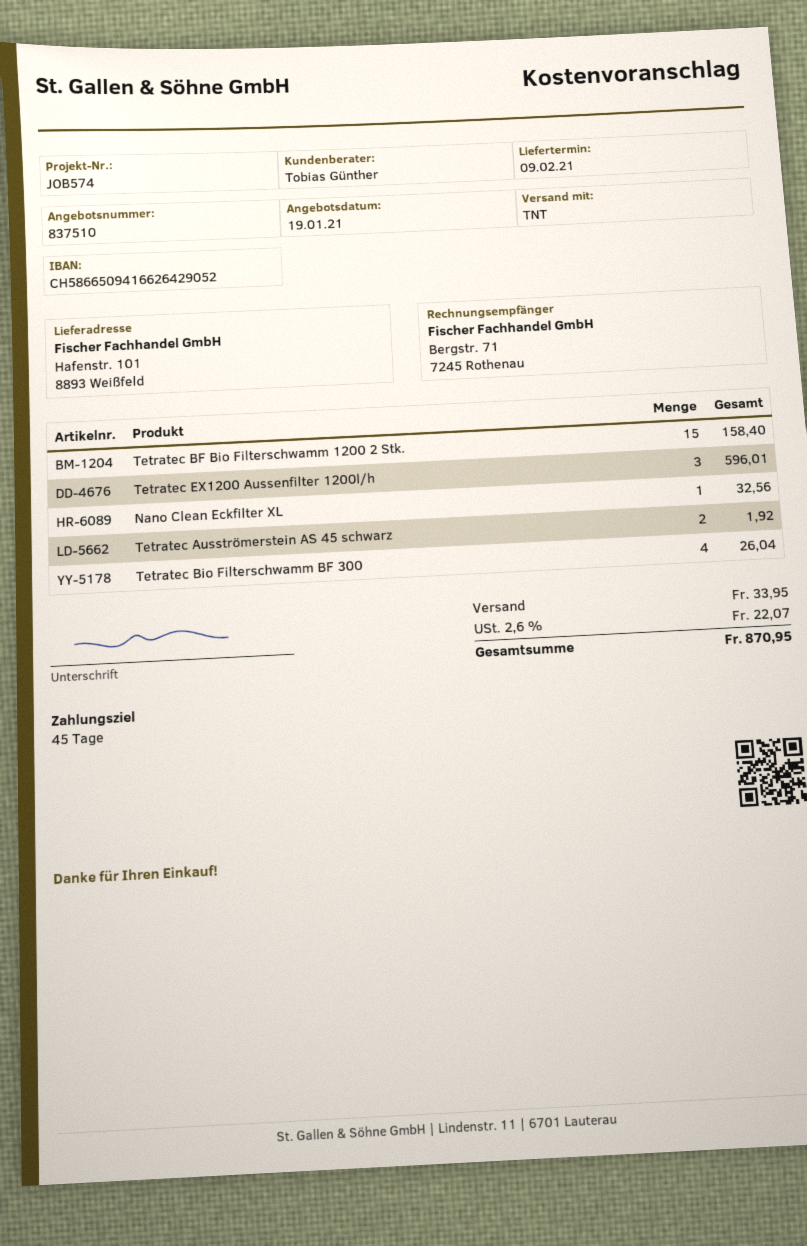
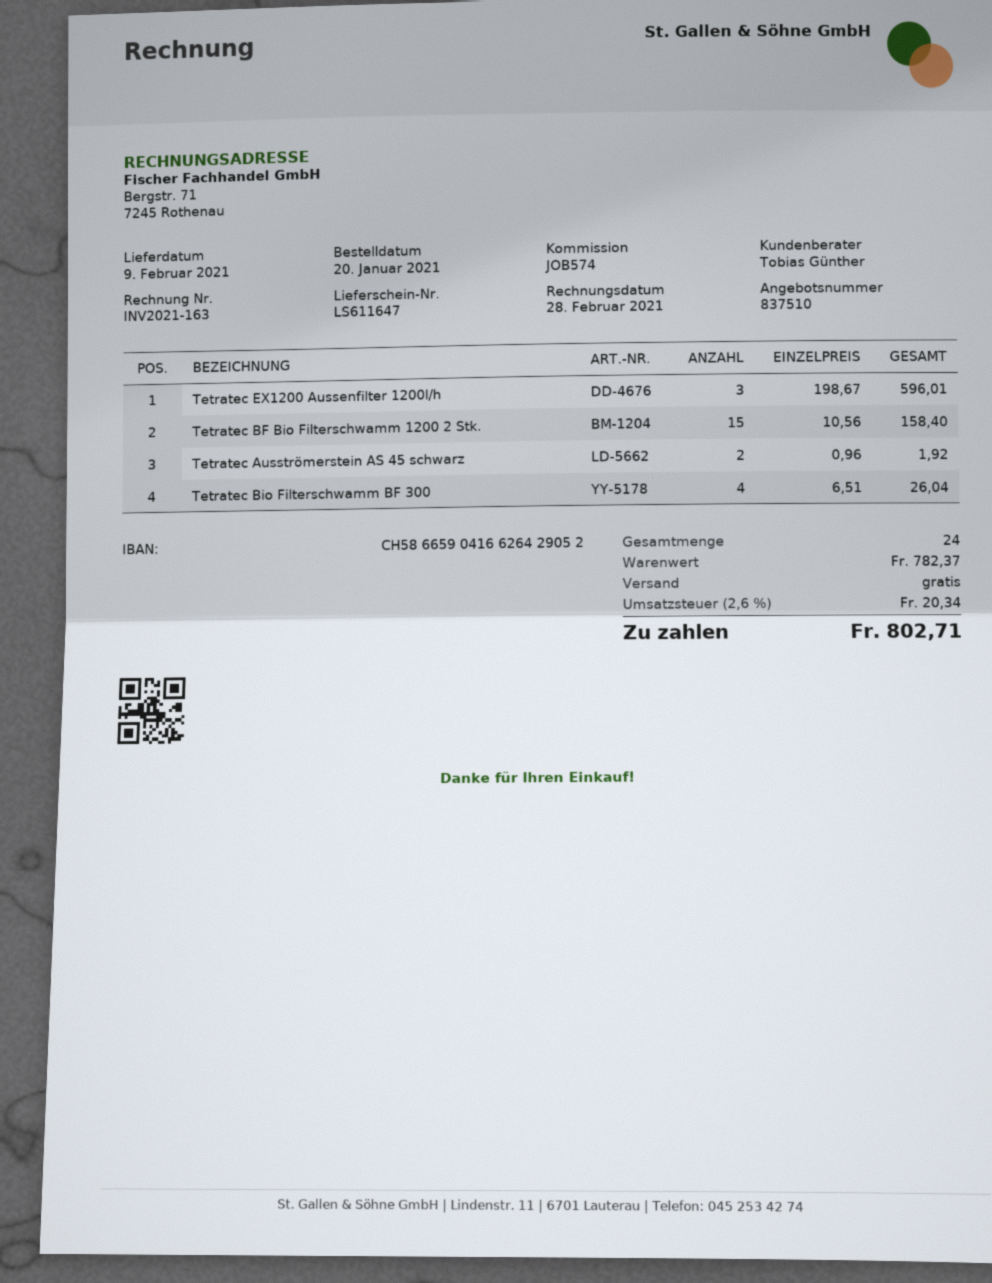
bank account: CH5866509416626429052 -> CH5866590416626429052
Nano Clean Eckfilter XL: 1 for 32.56 -> none
shipping: 33.95 -> 0.00
tax: 2.6% = 22.07 -> 2.6% = 20.34
total: 870.95 -> 802.71

